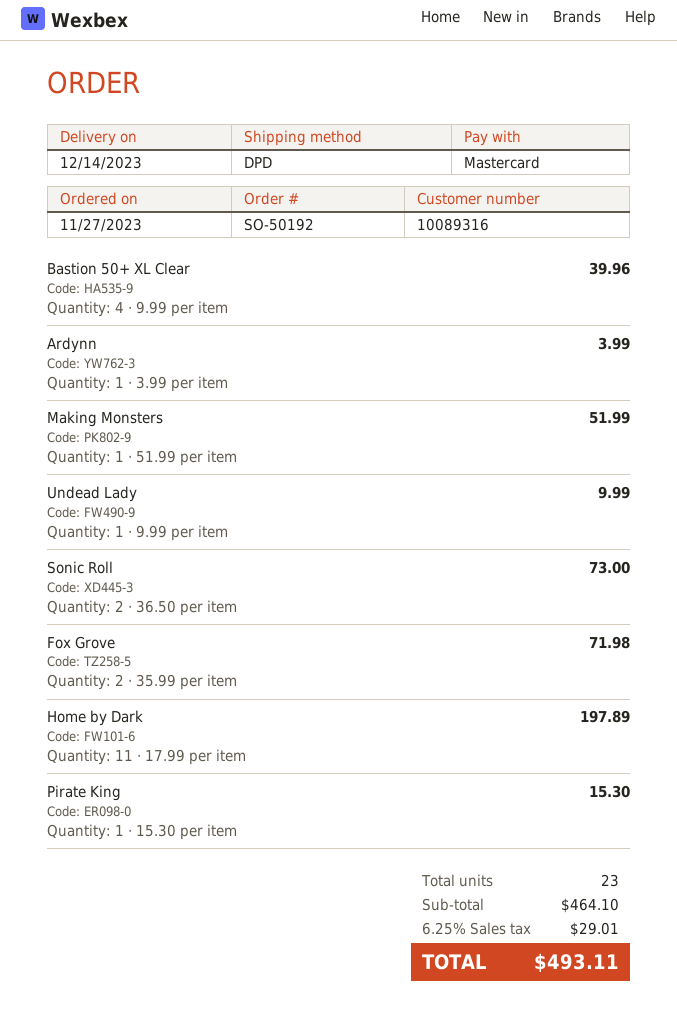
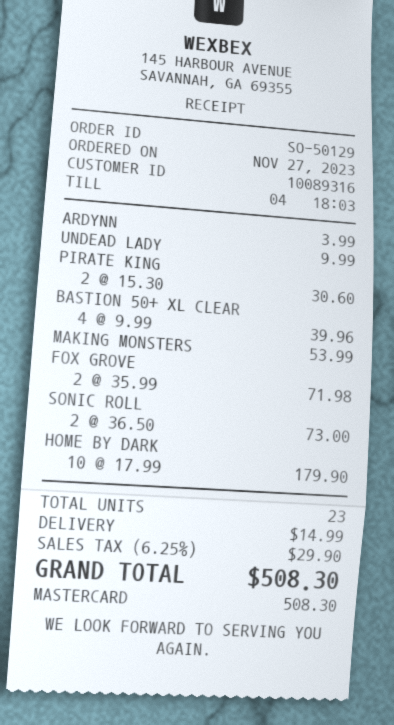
order number: SO-50192 -> SO-50129
Making Monsters: 1 x 51.99 = 51.99 -> 1 x 53.99 = 53.99
Home by Dark: 11 x 17.99 = 197.89 -> 10 x 17.99 = 179.90
Pirate King: 1 x 15.30 = 15.30 -> 2 x 15.30 = 30.60
shipping: none -> 14.99
tax: 6.25% = 29.01 -> 6.25% = 29.90
total: 493.11 -> 508.30

